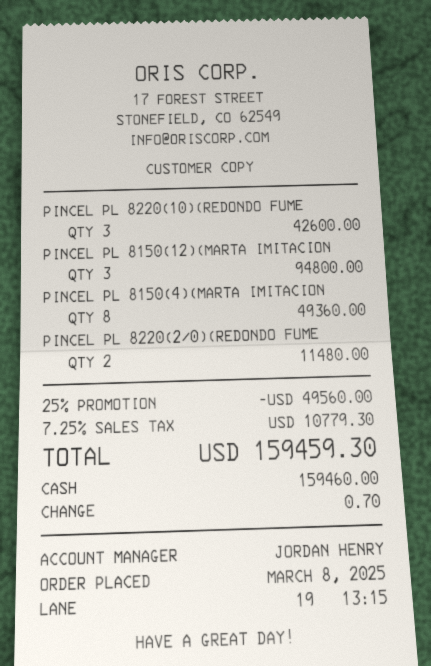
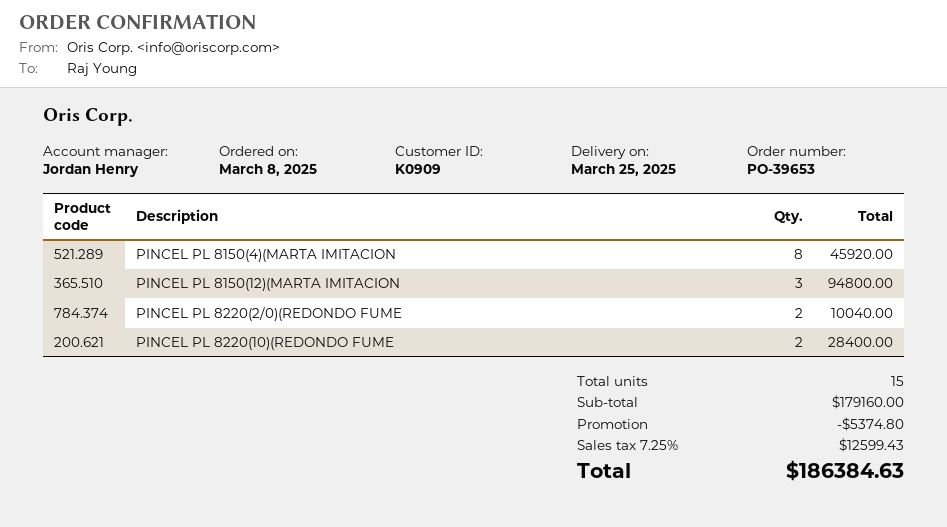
PINCEL PL 8220(10)(REDONDO FUME: 3 for 42600.00 -> 2 for 28400.00
PINCEL PL 8150(4)(MARTA IMITACION: 8 for 49360.00 -> 8 for 45920.00
PINCEL PL 8220(2/0)(REDONDO FUME: 2 for 11480.00 -> 2 for 10040.00
discount: 49560.00 -> 5374.80
tax: 7.25% = 10779.30 -> 7.25% = 12599.43
total: 159459.30 -> 186384.63

